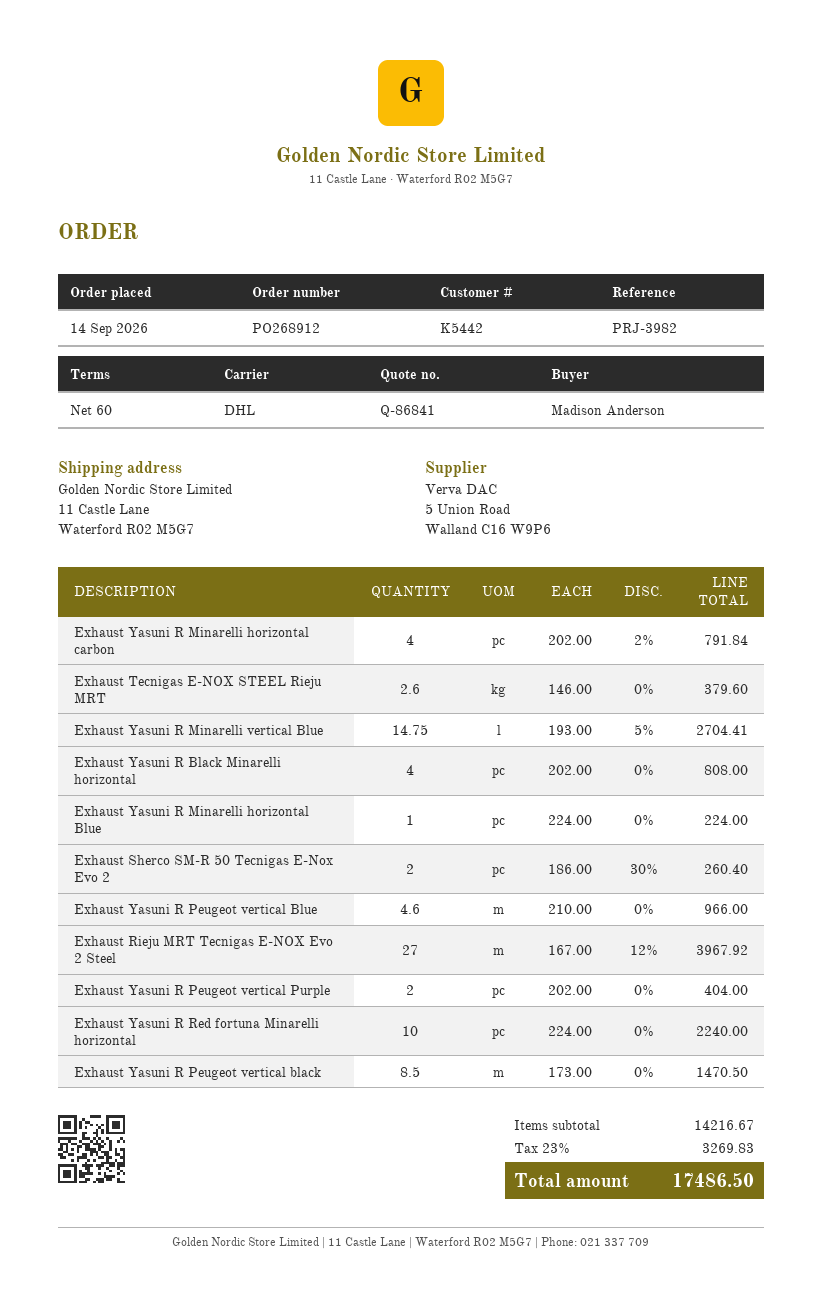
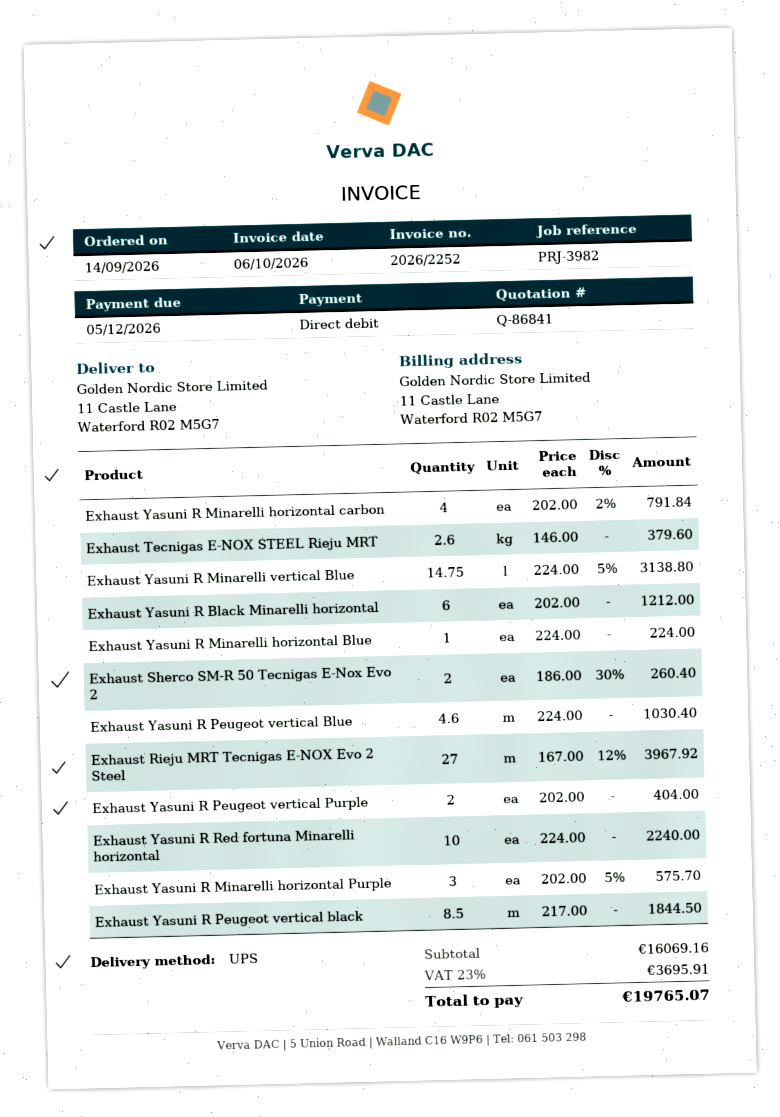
shipping method: DHL -> UPS
Exhaust Yasuni R Minarelli vertical Blue: 14.75 x 193.00 - 5% = 2704.41 -> 14.75 x 224.00 - 5% = 3138.80
Exhaust Yasuni R Black Minarelli horizontal: 4 x 202.00 = 808.00 -> 6 x 202.00 = 1212.00
Exhaust Yasuni R Peugeot vertical Blue: 4.6 x 210.00 = 966.00 -> 4.6 x 224.00 = 1030.40
Exhaust Yasuni R Peugeot vertical black: 8.5 x 173.00 = 1470.50 -> 8.5 x 217.00 = 1844.50
Exhaust Yasuni R Minarelli horizontal Purple: none -> 3 x 202.00 - 5% = 575.70
subtotal: 14216.67 -> 16069.16
tax: 23% = 3269.83 -> 23% = 3695.91
total: 17486.50 -> 19765.07

